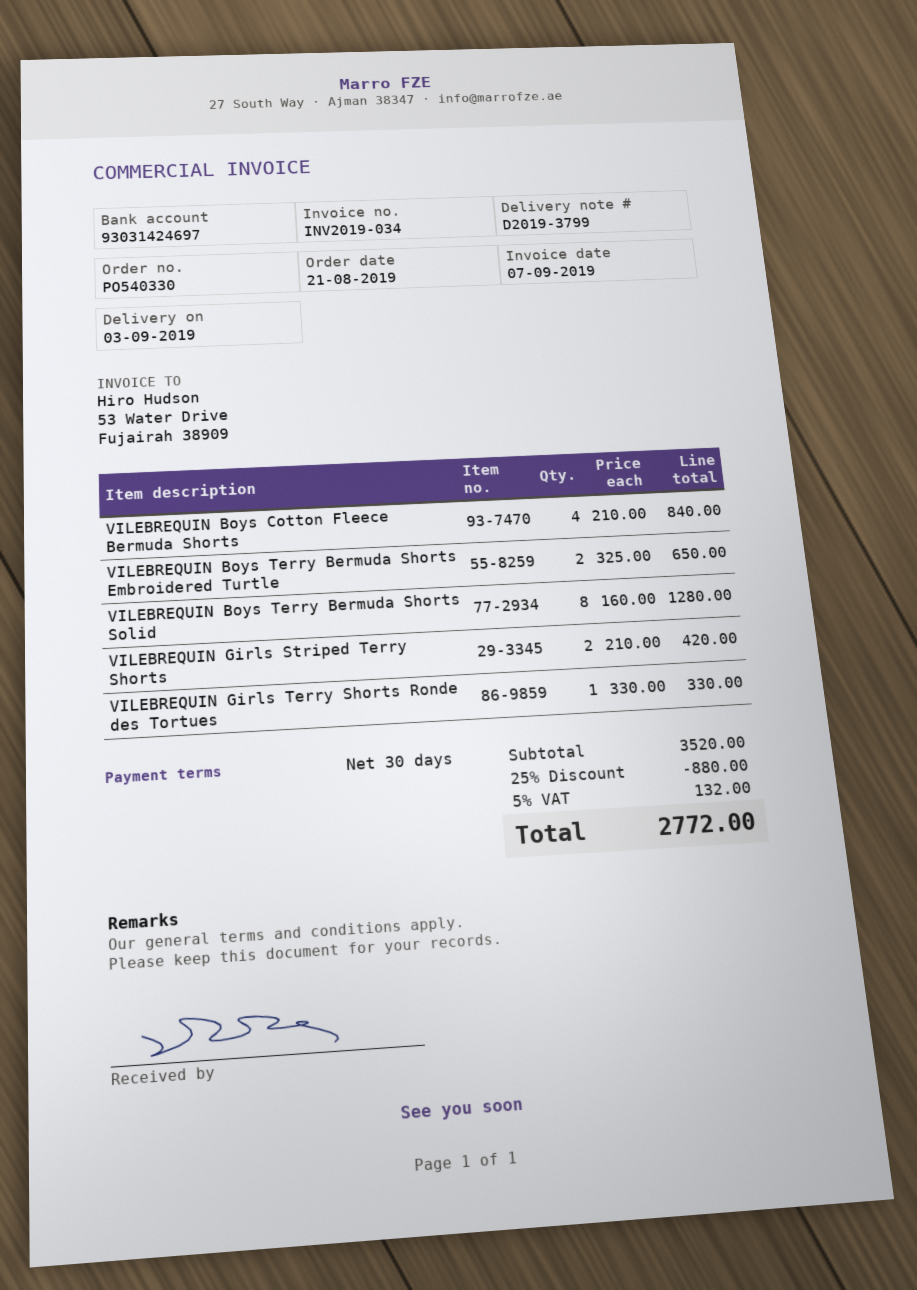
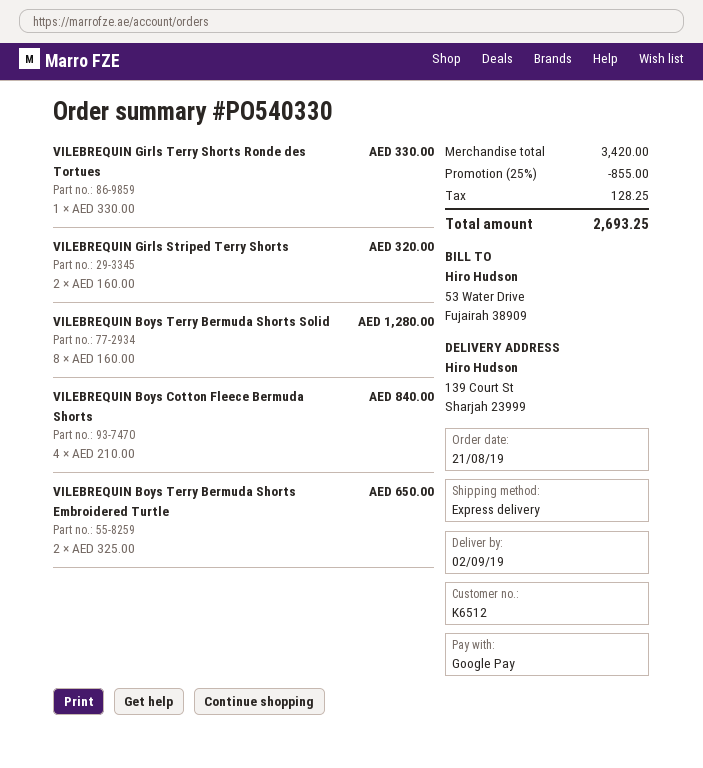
delivery date: 2019-09-03 -> 2019-09-02
VILEBREQUIN Girls Striped Terry Shorts: 2 x 210.00 = 420.00 -> 2 x 160.00 = 320.00
subtotal: 3520.00 -> 3420.00
discount: 25% = 880.00 -> 25% = 855.00
tax: 132.00 -> 128.25
total: 2772.00 -> 2693.25

